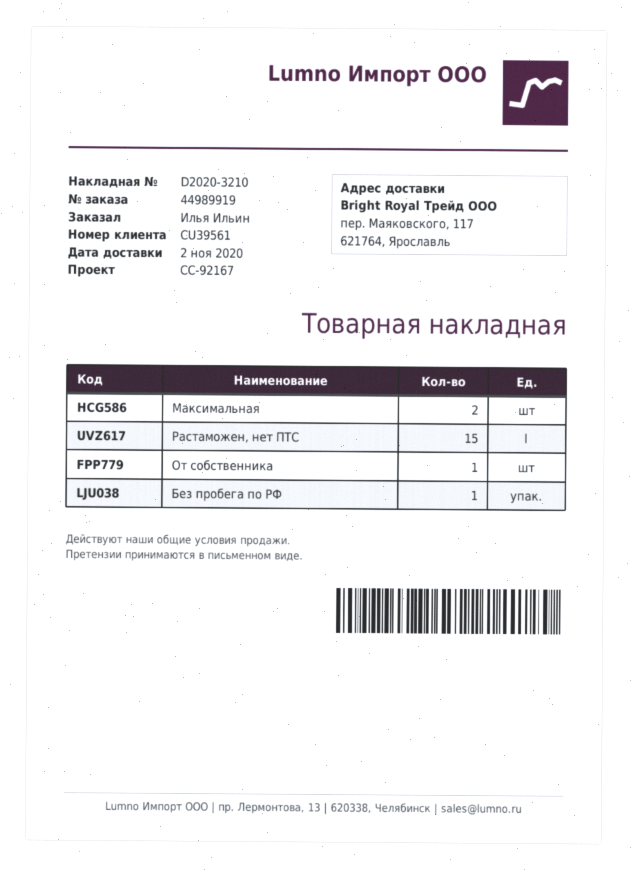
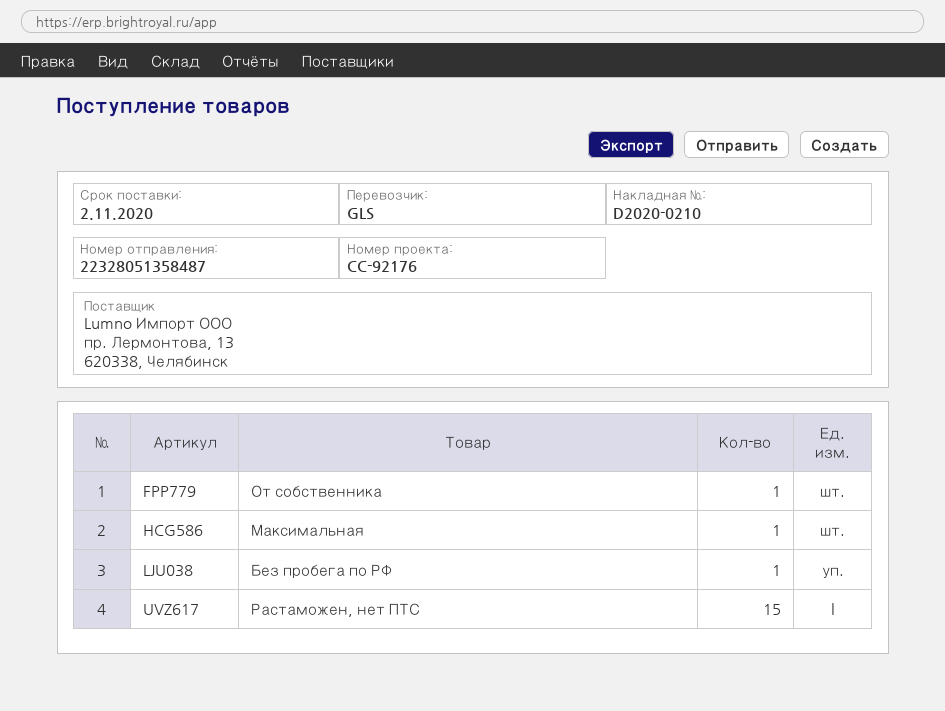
delivery note number: D2020-3210 -> D2020-0210
reference: CC-92167 -> CC-92176
Максимальная: 2 -> 1

